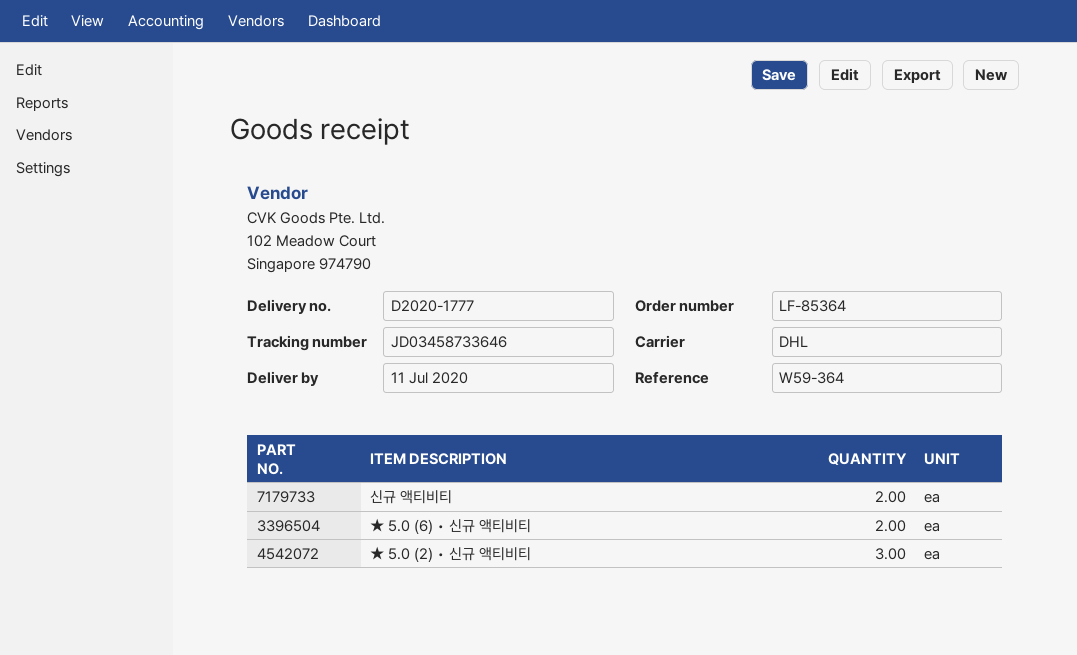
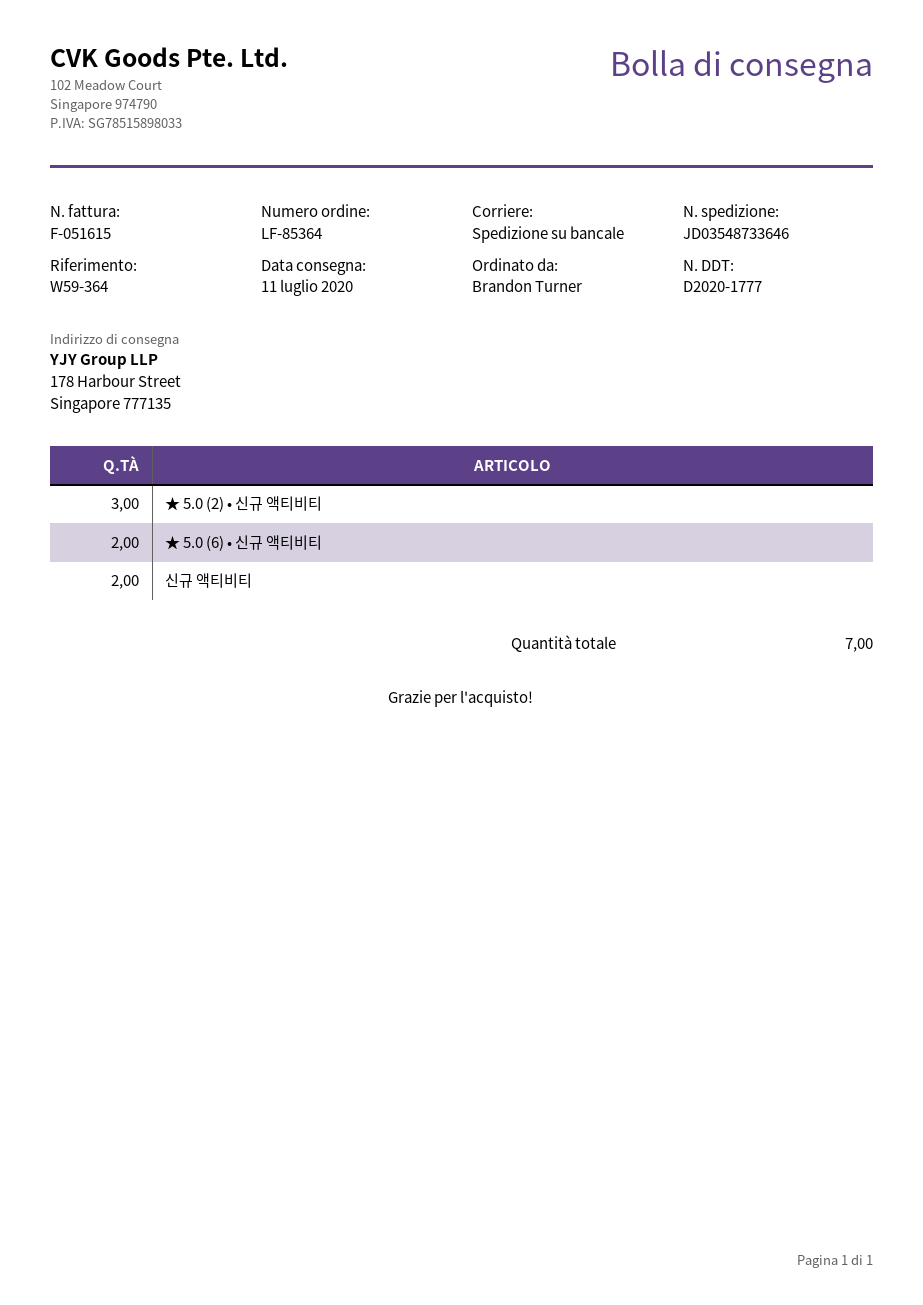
shipping method: DHL -> pallet freight
tracking number: JD03458733646 -> JD03548733646

